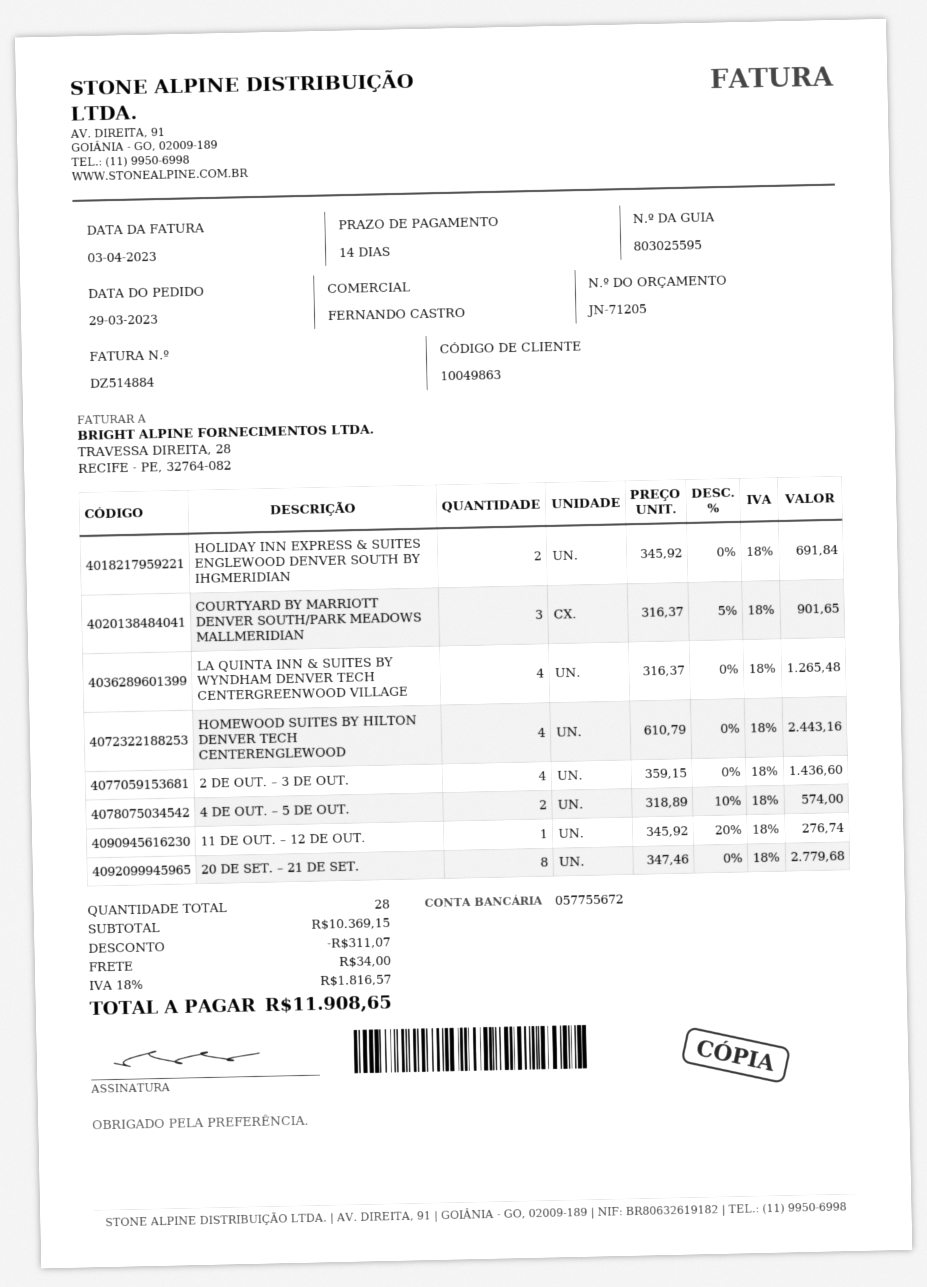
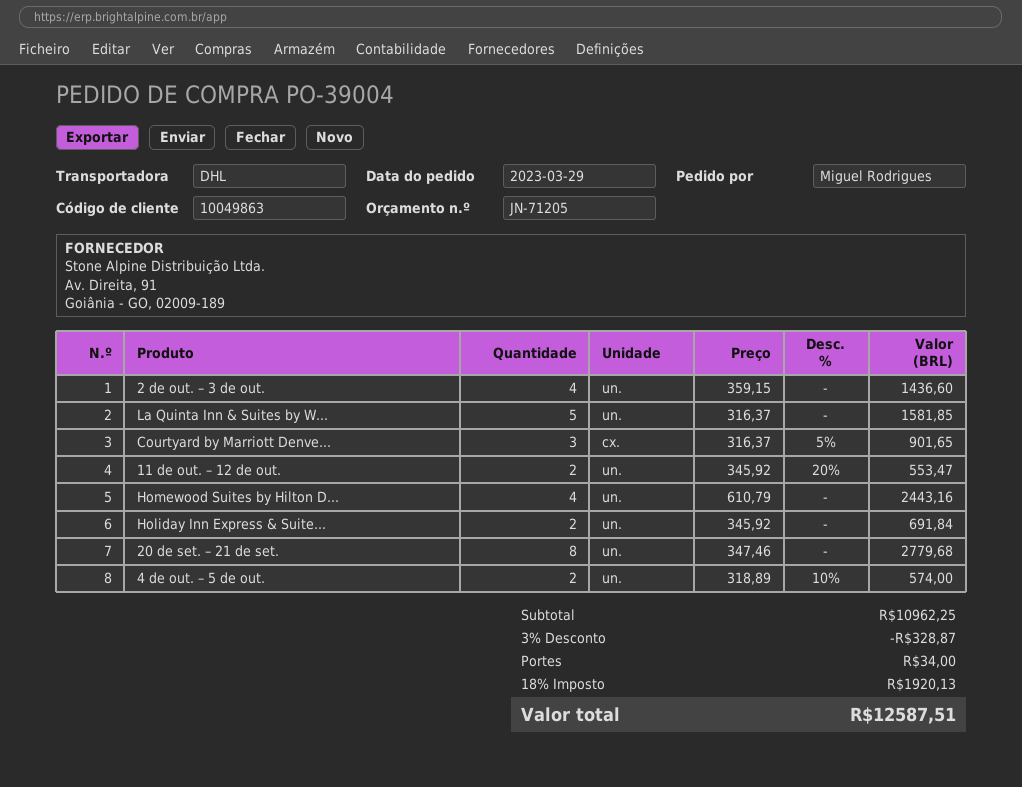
LA QUINTA INN & SUITES BY WYNDHAM DENVER TECH CENTERGREENWOOD VILLAGE: 4 x 316.37 = 1265.48 -> 5 x 316.37 = 1581.85
11 DE OUT. – 12 DE OUT.: 1 x 345.92 - 20% = 276.74 -> 2 x 345.92 - 20% = 553.47
subtotal: 10369.15 -> 10962.25
discount: 311.07 -> 328.87
tax: 18% = 1816.57 -> 18% = 1920.13
total: 11908.65 -> 12587.51

